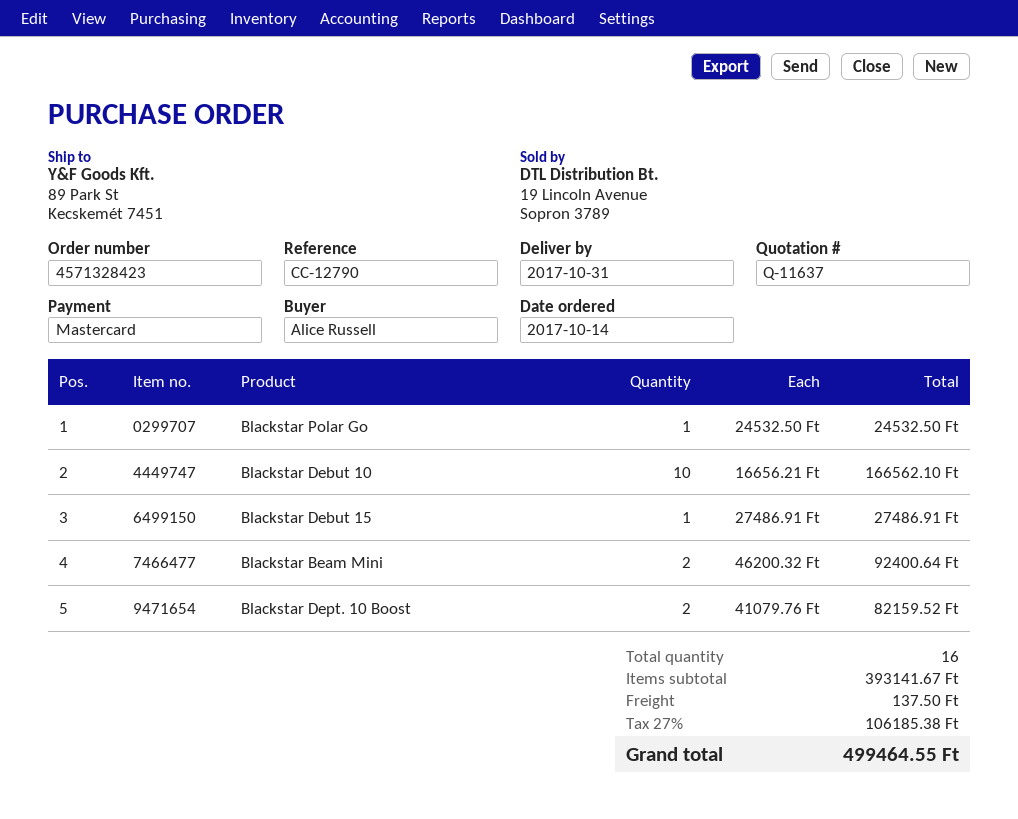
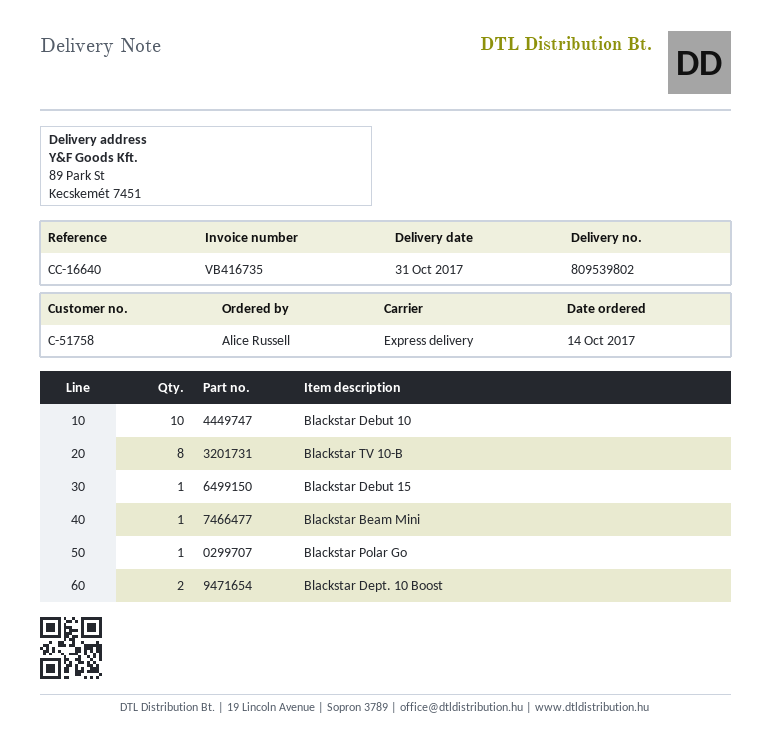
reference: CC-12790 -> CC-16640
Blackstar Beam Mini: 2 -> 1
Blackstar TV 10-B: none -> 8

